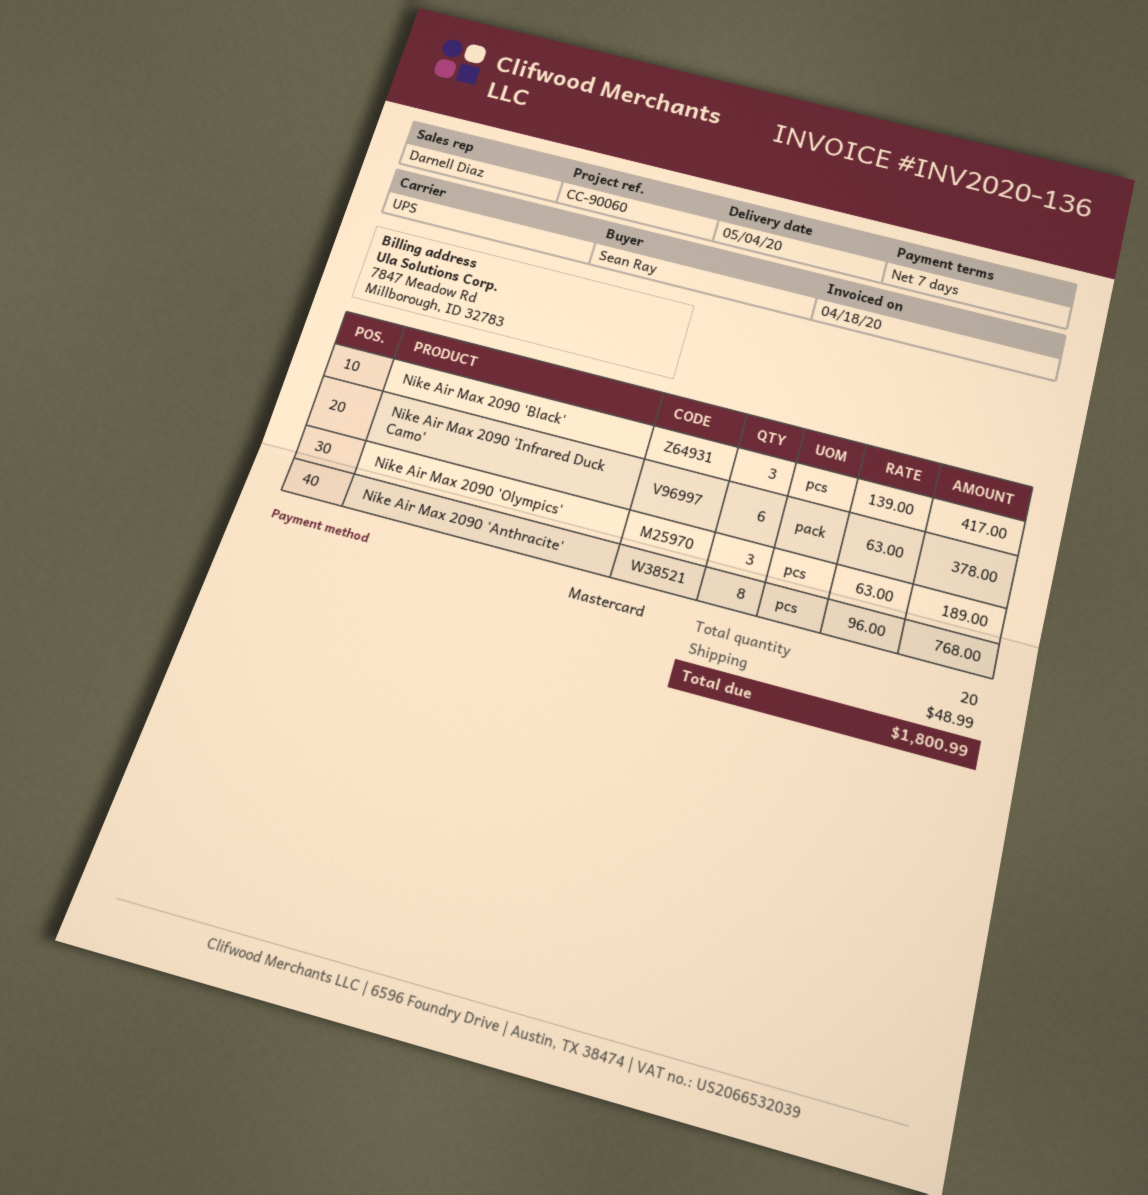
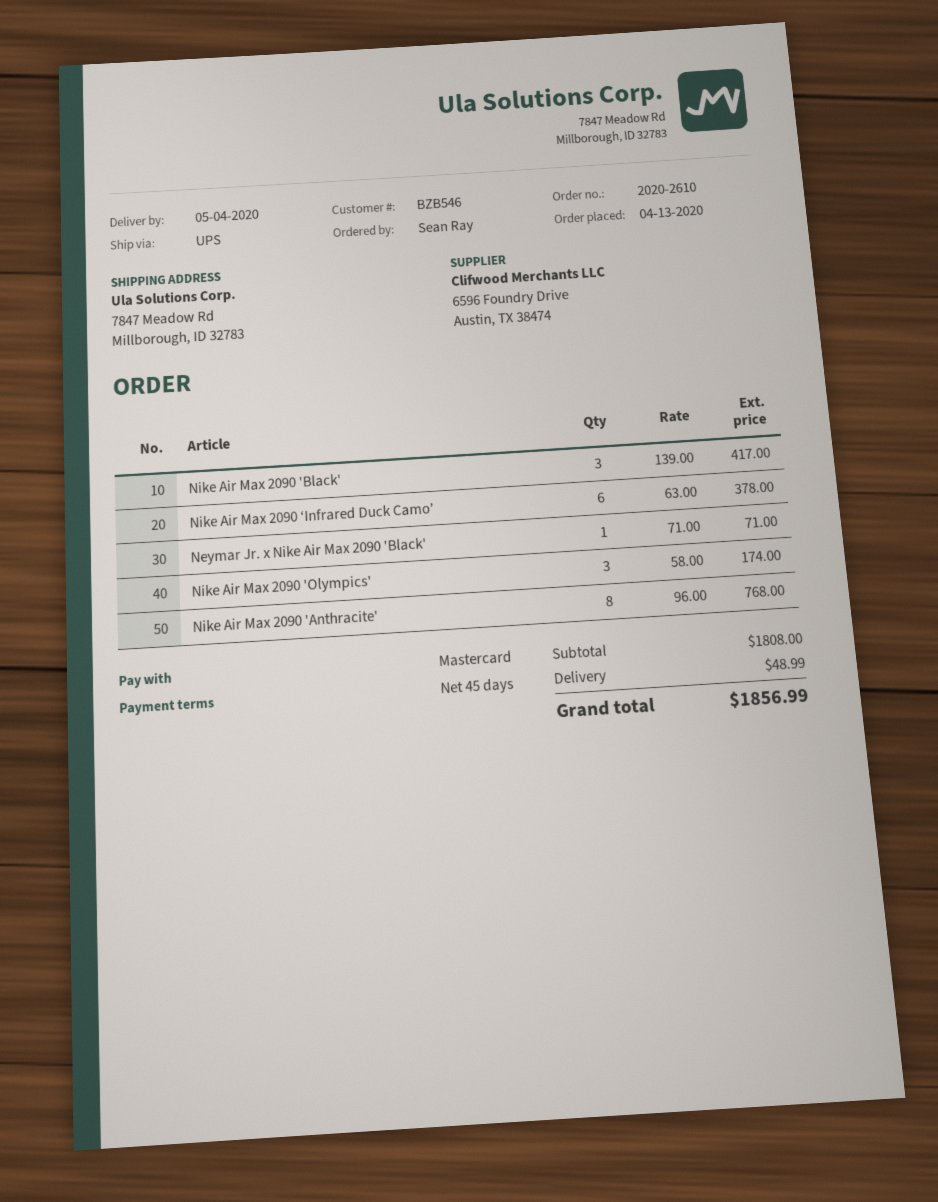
payment terms: 7 days -> 45 days
Nike Air Max 2090 'Olympics': 3 x 63.00 = 189.00 -> 3 x 58.00 = 174.00
Neymar Jr. x Nike Air Max 2090 'Black': none -> 1 x 71.00 = 71.00
total: 1800.99 -> 1856.99

